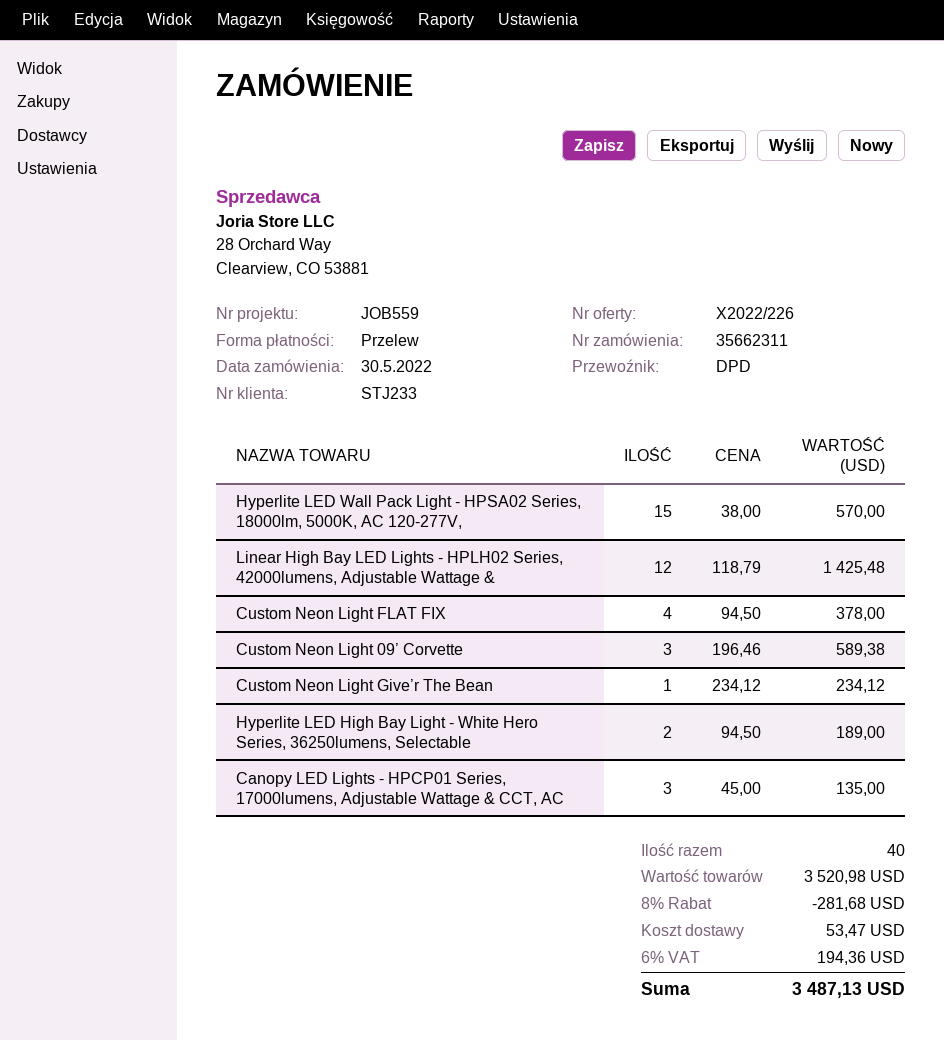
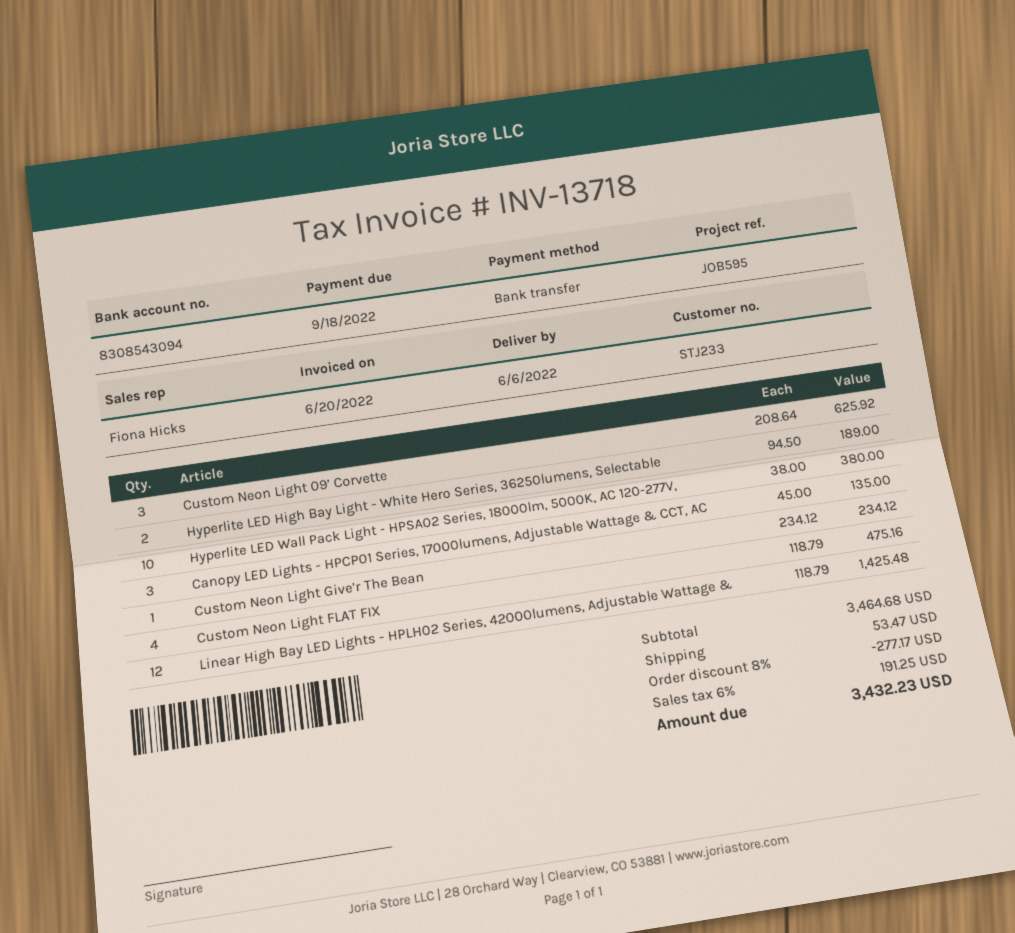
reference: JOB559 -> JOB595
Hyperlite LED Wall Pack Light - HPSA02 Series, 18000lm, 5000K, AC 120-277V,: 15 x 38.00 = 570.00 -> 10 x 38.00 = 380.00
Custom Neon Light FLAT FIX: 4 x 94.50 = 378.00 -> 4 x 118.79 = 475.16
Custom Neon Light 09’ Corvette: 3 x 196.46 = 589.38 -> 3 x 208.64 = 625.92
subtotal: 3520.98 -> 3464.68
discount: 8% = 281.68 -> 8% = 277.17
tax: 6% = 194.36 -> 6% = 191.25
total: 3487.13 -> 3432.23

